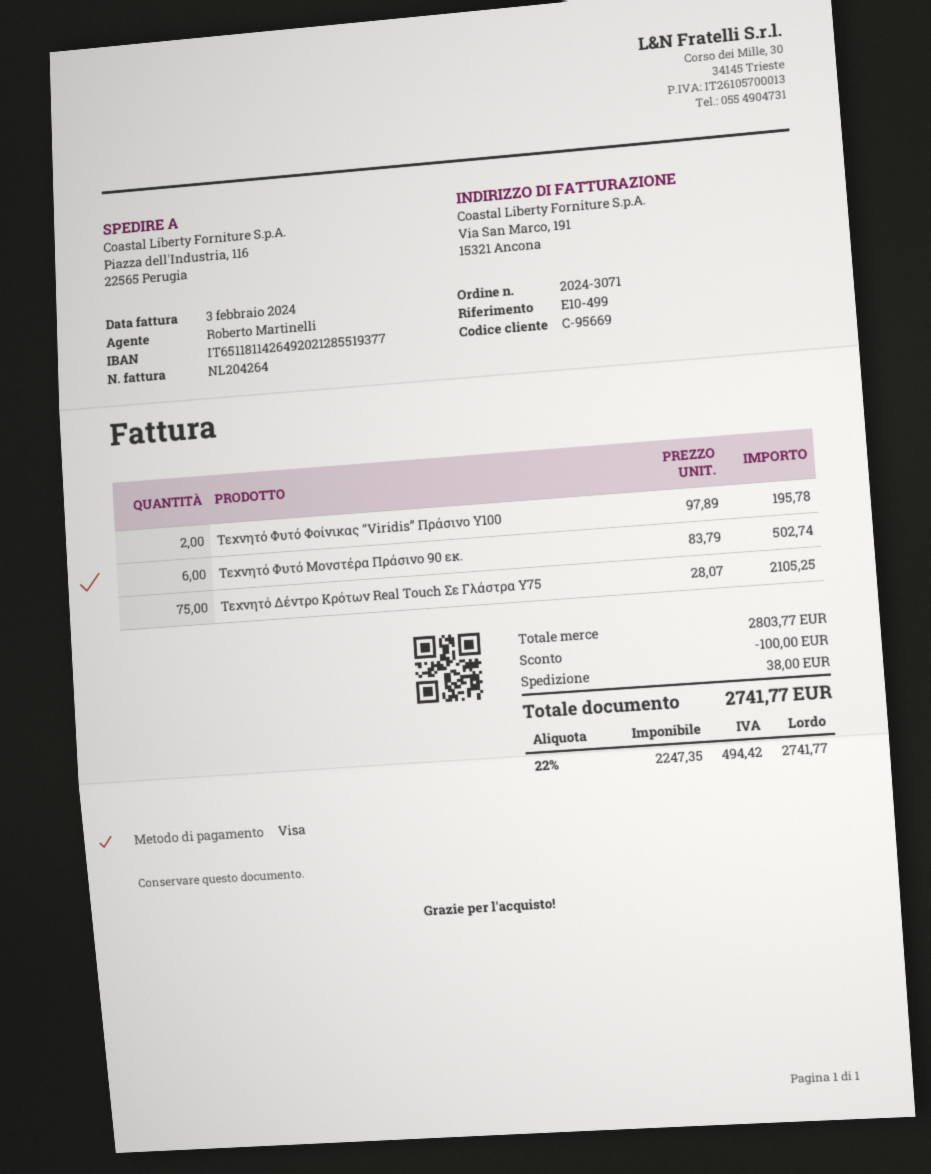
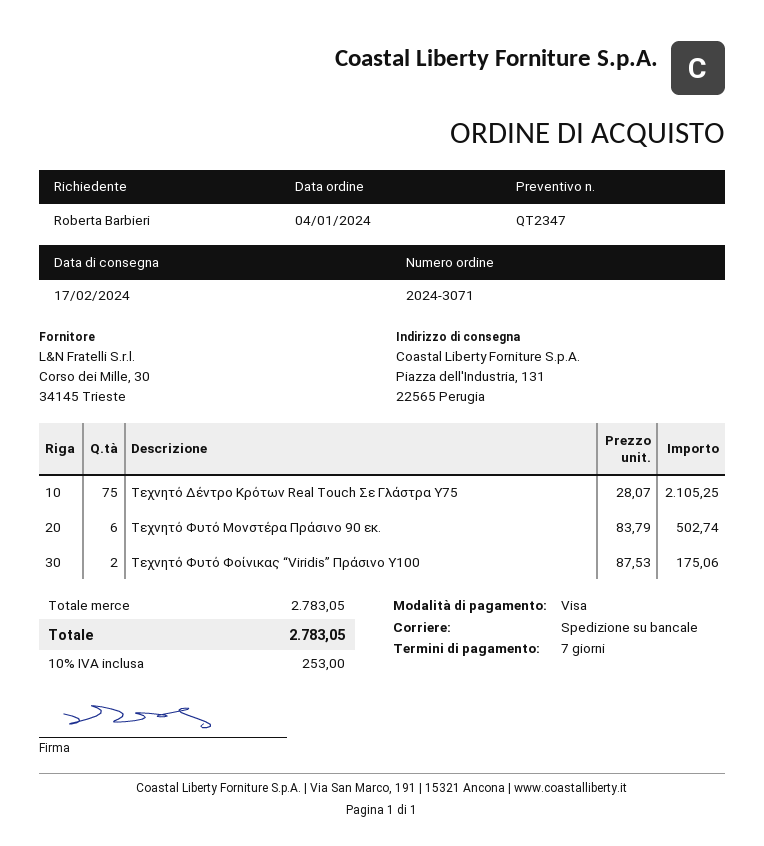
ship to: Piazza dell'Industria, 116, 22565 Perugia -> Piazza dell'Industria, 131, 22565 Perugia
Τεχνητό Φυτό Φοίνικας “Viridis” Πράσινο Υ100: 2 x 97.89 = 195.78 -> 2 x 87.53 = 175.06
subtotal: 2803.77 -> 2783.05
discount: 100.00 -> none
shipping: 38.00 -> none
tax: 22% = 494.42 -> 10% = 253.00
total: 2741.77 -> 2783.05

